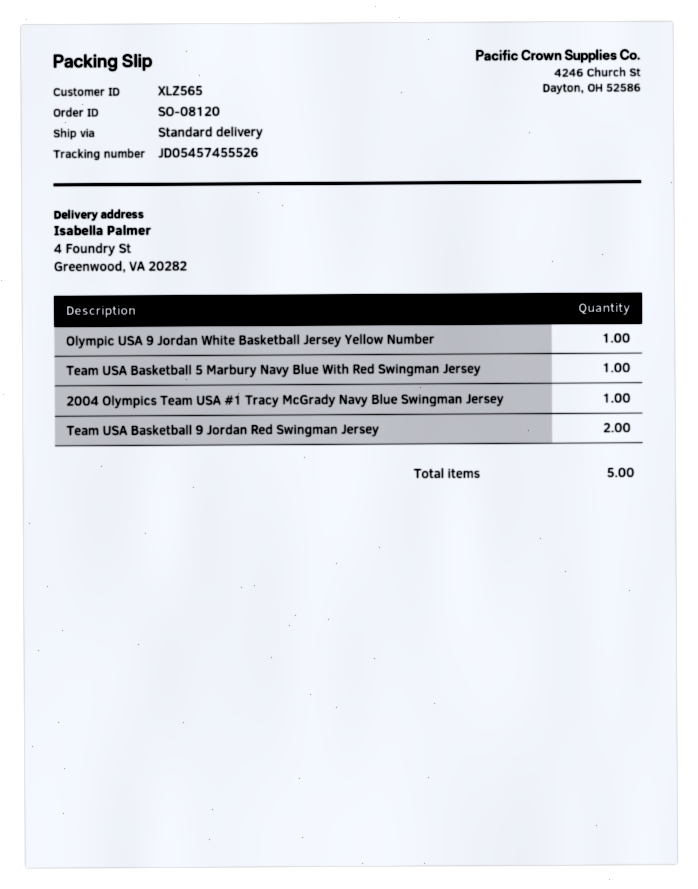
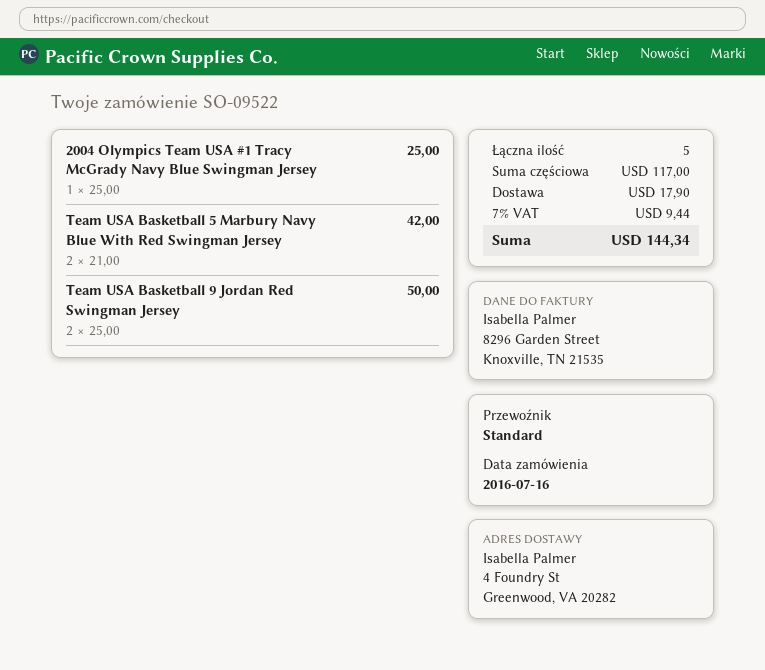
order number: SO-08120 -> SO-09522
Olympic USA 9 Jordan White Basketball Jersey Yellow Number: 1 -> none
Team USA Basketball 5 Marbury Navy Blue With Red Swingman Jersey: 1 -> 2

